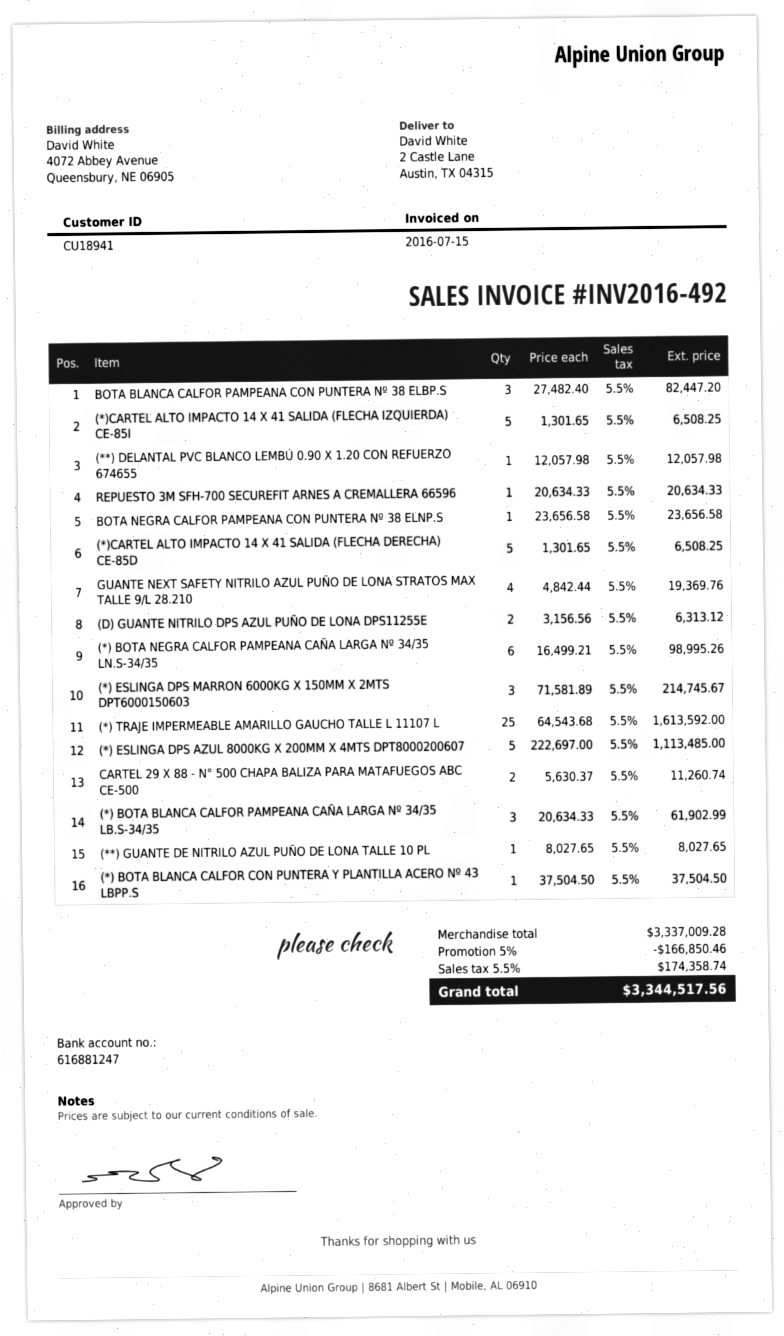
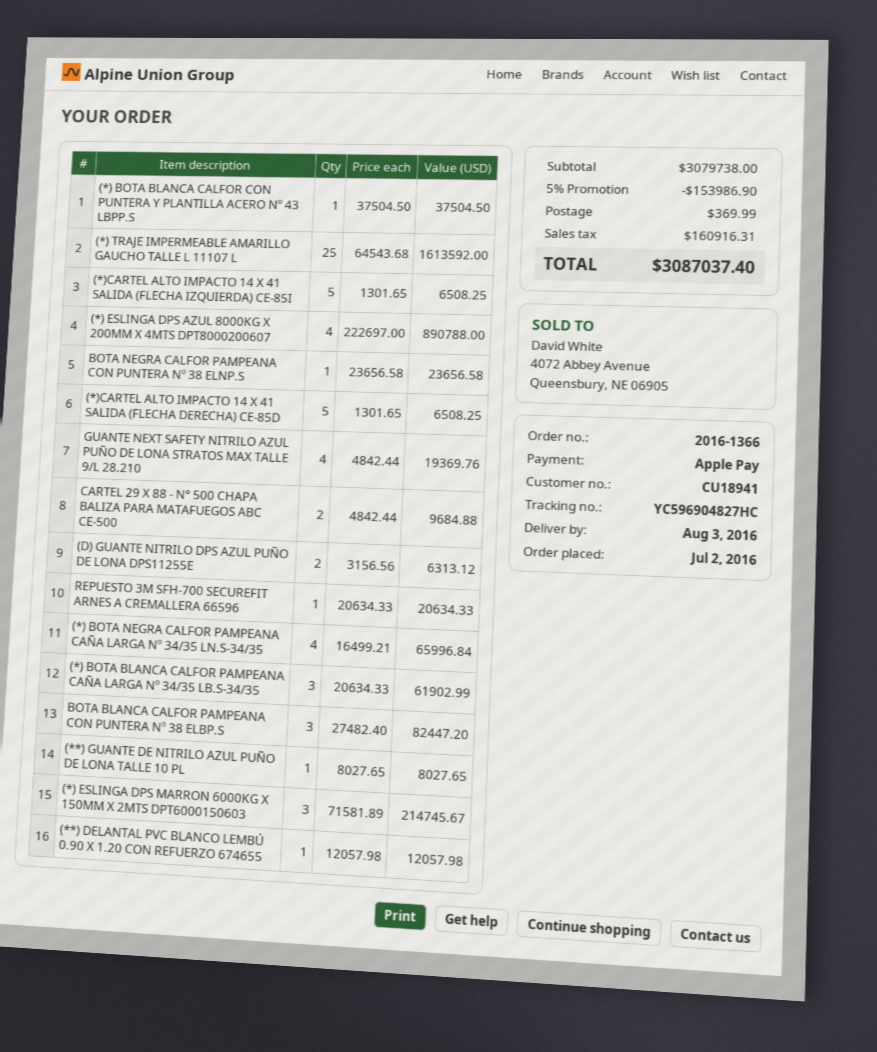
(*) BOTA NEGRA CALFOR PAMPEANA CAÑA LARGA Nº 34/35 LN.S-34/35: 6 x 16499.21 = 98995.26 -> 4 x 16499.21 = 65996.84
(*) ESLINGA DPS AZUL 8000KG X 200MM X 4MTS DPT8000200607: 5 x 222697.00 = 1113485.00 -> 4 x 222697.00 = 890788.00
CARTEL 29 X 88 - N° 500 CHAPA BALIZA PARA MATAFUEGOS ABC CE-500: 2 x 5630.37 = 11260.74 -> 2 x 4842.44 = 9684.88
subtotal: 3337009.28 -> 3079738.00
discount: 5% = 166850.46 -> 5% = 153986.90
shipping: none -> 369.99
tax: 174358.74 -> 160916.31
total: 3344517.56 -> 3087037.40

